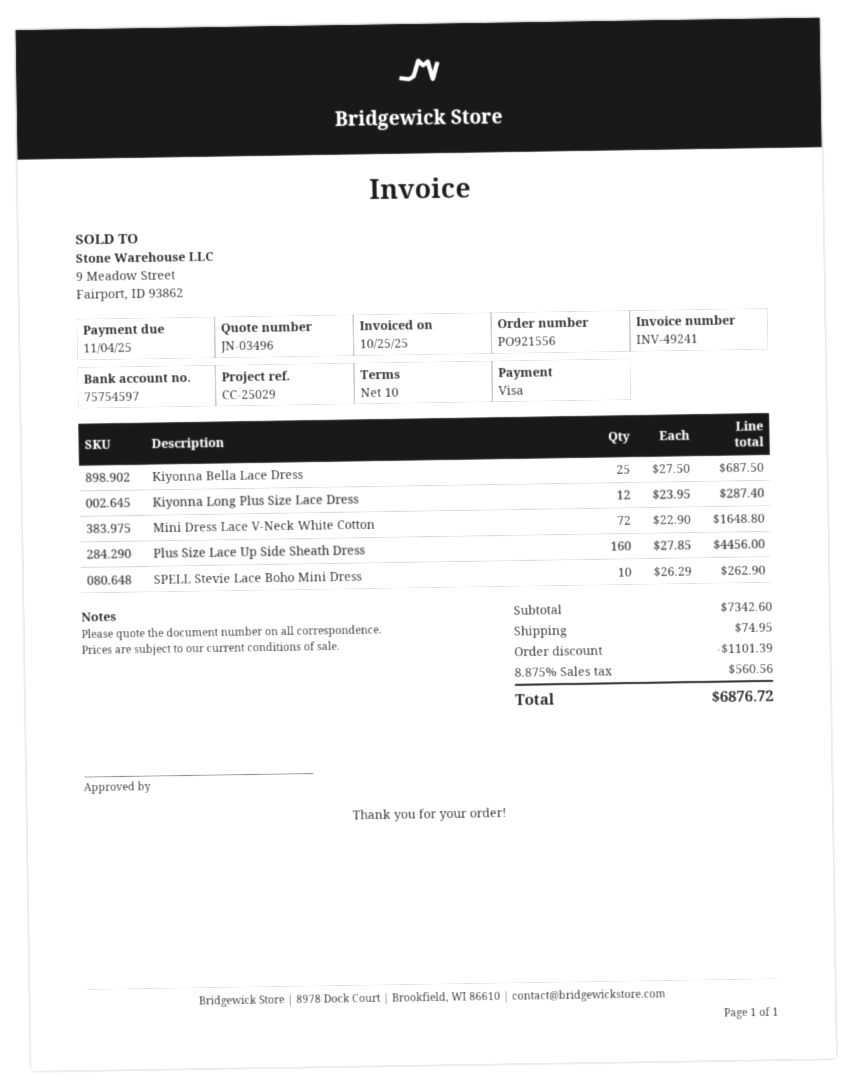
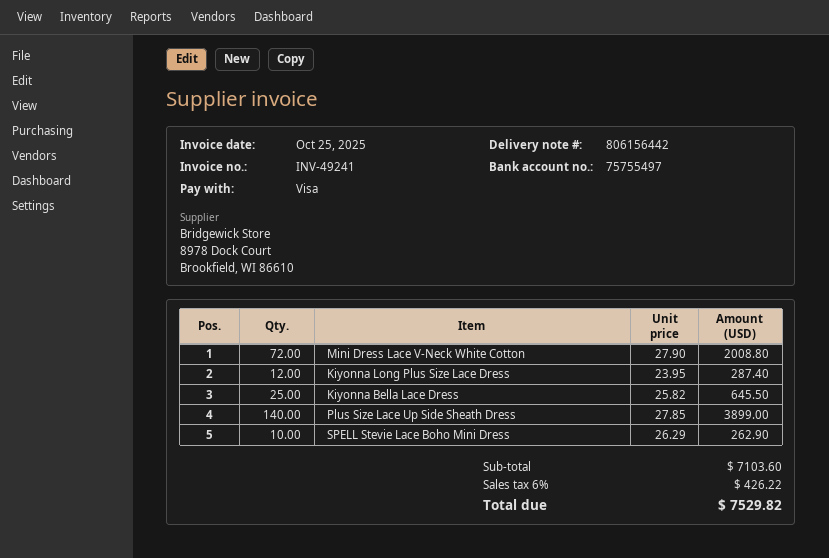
bank account: 75754597 -> 75755497
Kiyonna Bella Lace Dress: 25 x 27.50 = 687.50 -> 25 x 25.82 = 645.50
Mini Dress Lace V-Neck White Cotton: 72 x 22.90 = 1648.80 -> 72 x 27.90 = 2008.80
Plus Size Lace Up Side Sheath Dress: 160 x 27.85 = 4456.00 -> 140 x 27.85 = 3899.00
subtotal: 7342.60 -> 7103.60
discount: 1101.39 -> none
shipping: 74.95 -> none
tax: 8.875% = 560.56 -> 6% = 426.22
total: 6876.72 -> 7529.82

